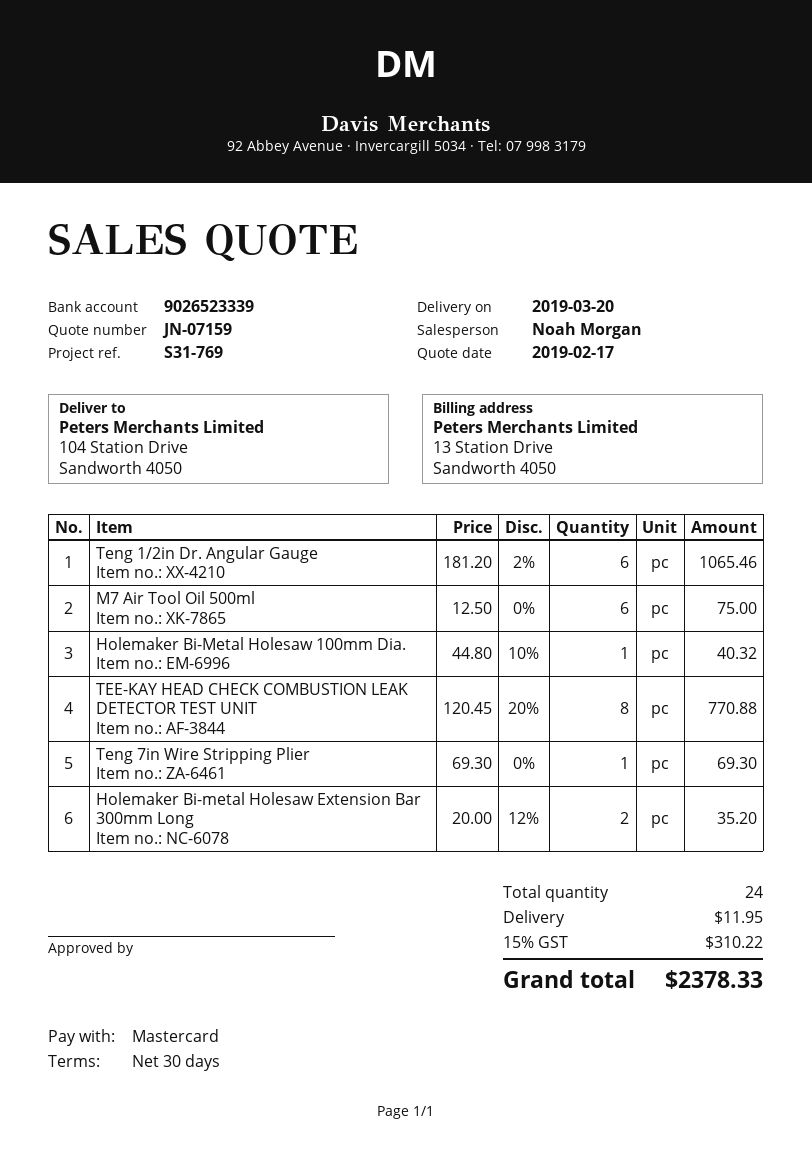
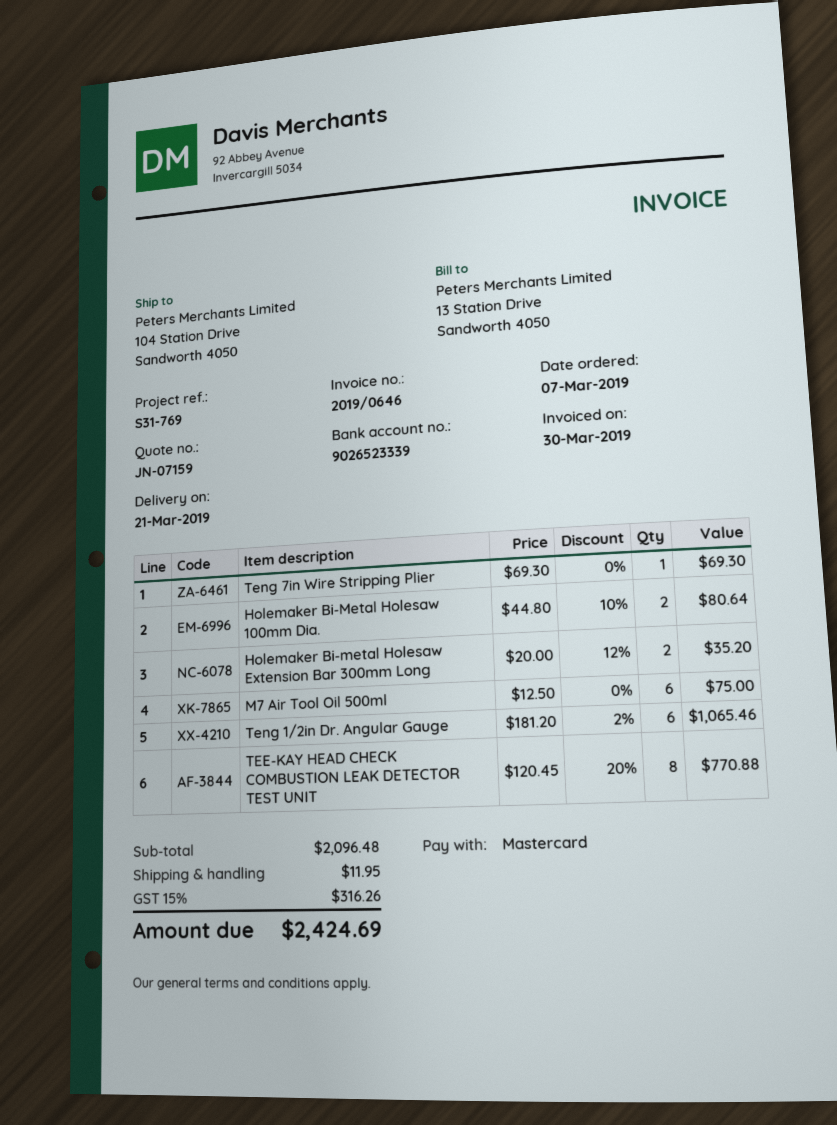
delivery date: 2019-03-20 -> 2019-03-21
Holemaker Bi-Metal Holesaw 100mm Dia.: 1 x 44.80 - 10% = 40.32 -> 2 x 44.80 - 10% = 80.64
tax: 15% = 310.22 -> 15% = 316.26
total: 2378.33 -> 2424.69

